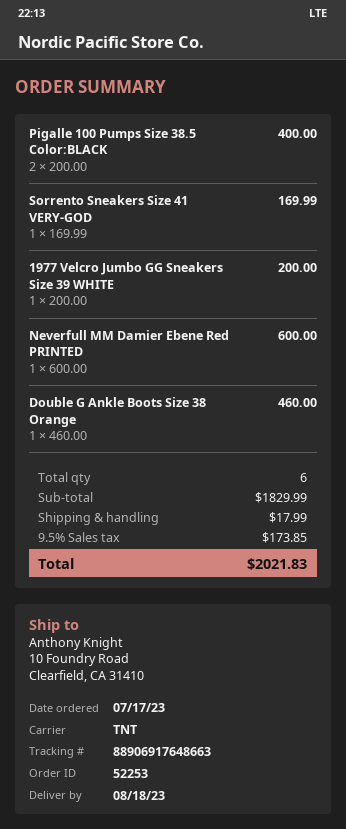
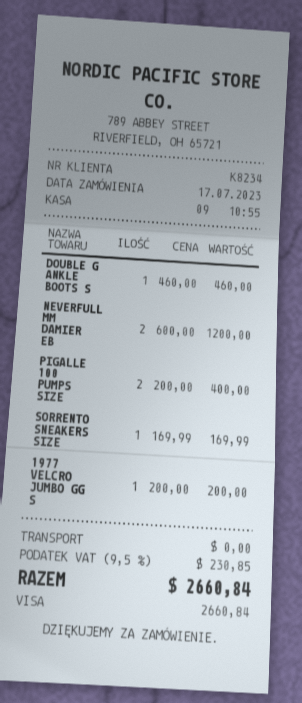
Neverfull MM Damier Ebene Red PRINTED: 1 x 600.00 = 600.00 -> 2 x 600.00 = 1200.00
shipping: 17.99 -> 0.00
tax: 9.5% = 173.85 -> 9.5% = 230.85
total: 2021.83 -> 2660.84

